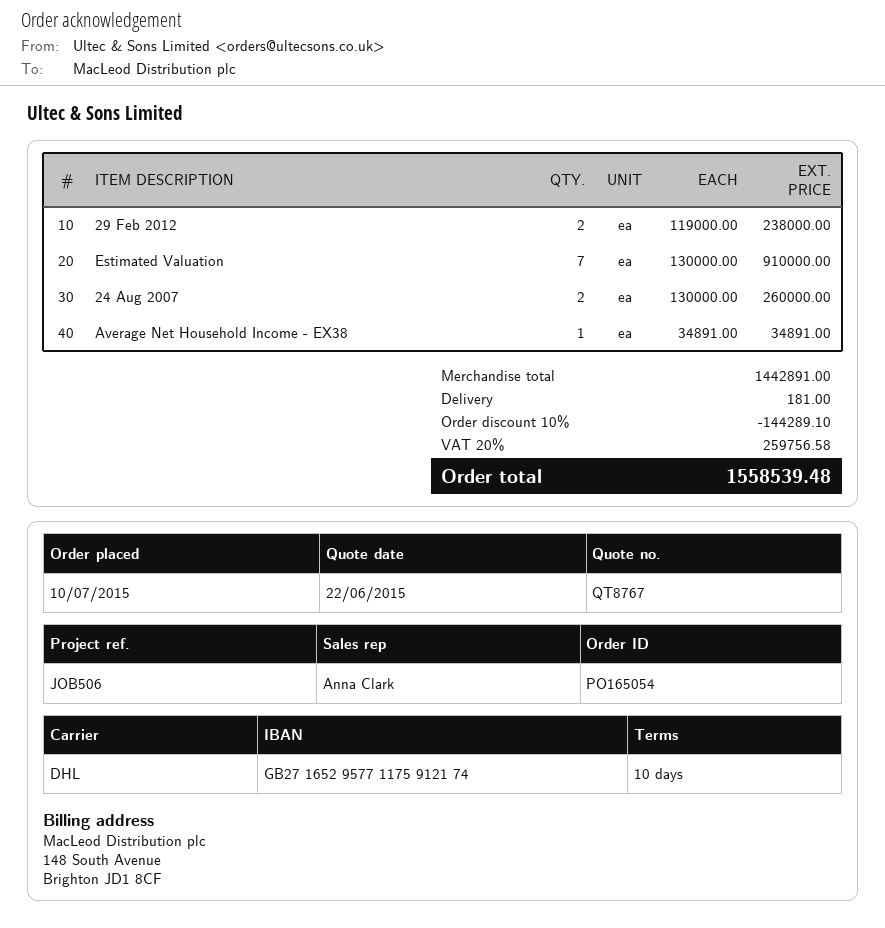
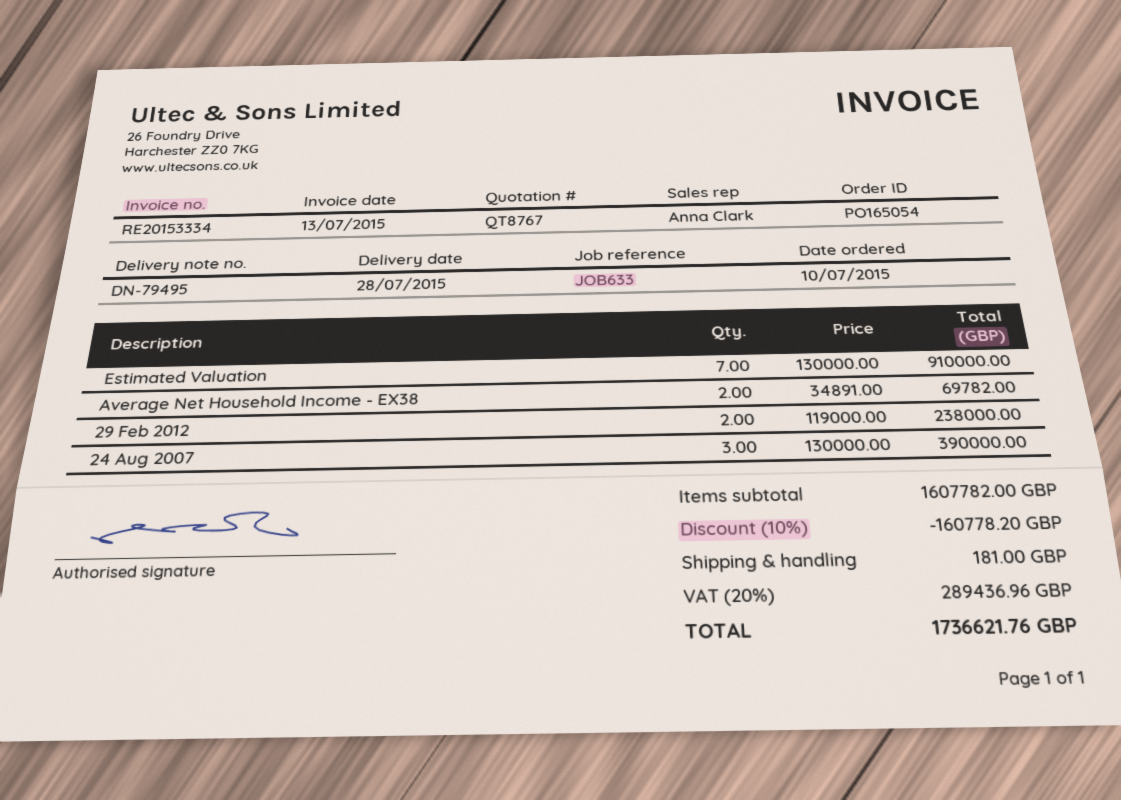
reference: JOB506 -> JOB633
24 Aug 2007: 2 x 130000.00 = 260000.00 -> 3 x 130000.00 = 390000.00
Average Net Household Income - EX38: 1 x 34891.00 = 34891.00 -> 2 x 34891.00 = 69782.00
subtotal: 1442891.00 -> 1607782.00
discount: 10% = 144289.10 -> 10% = 160778.20
tax: 20% = 259756.58 -> 20% = 289436.96
total: 1558539.48 -> 1736621.76

